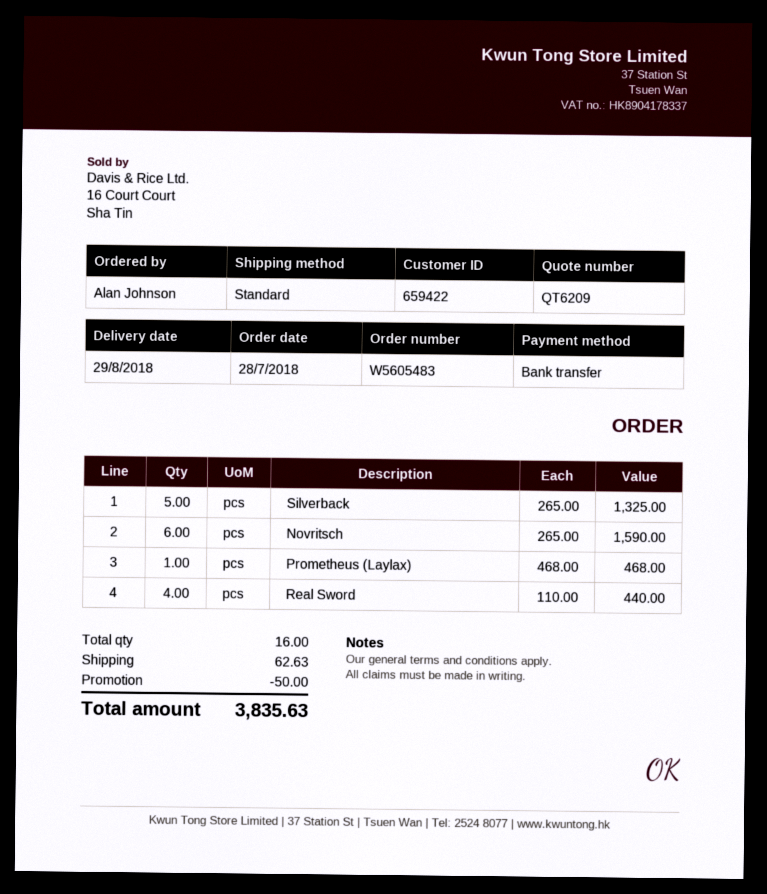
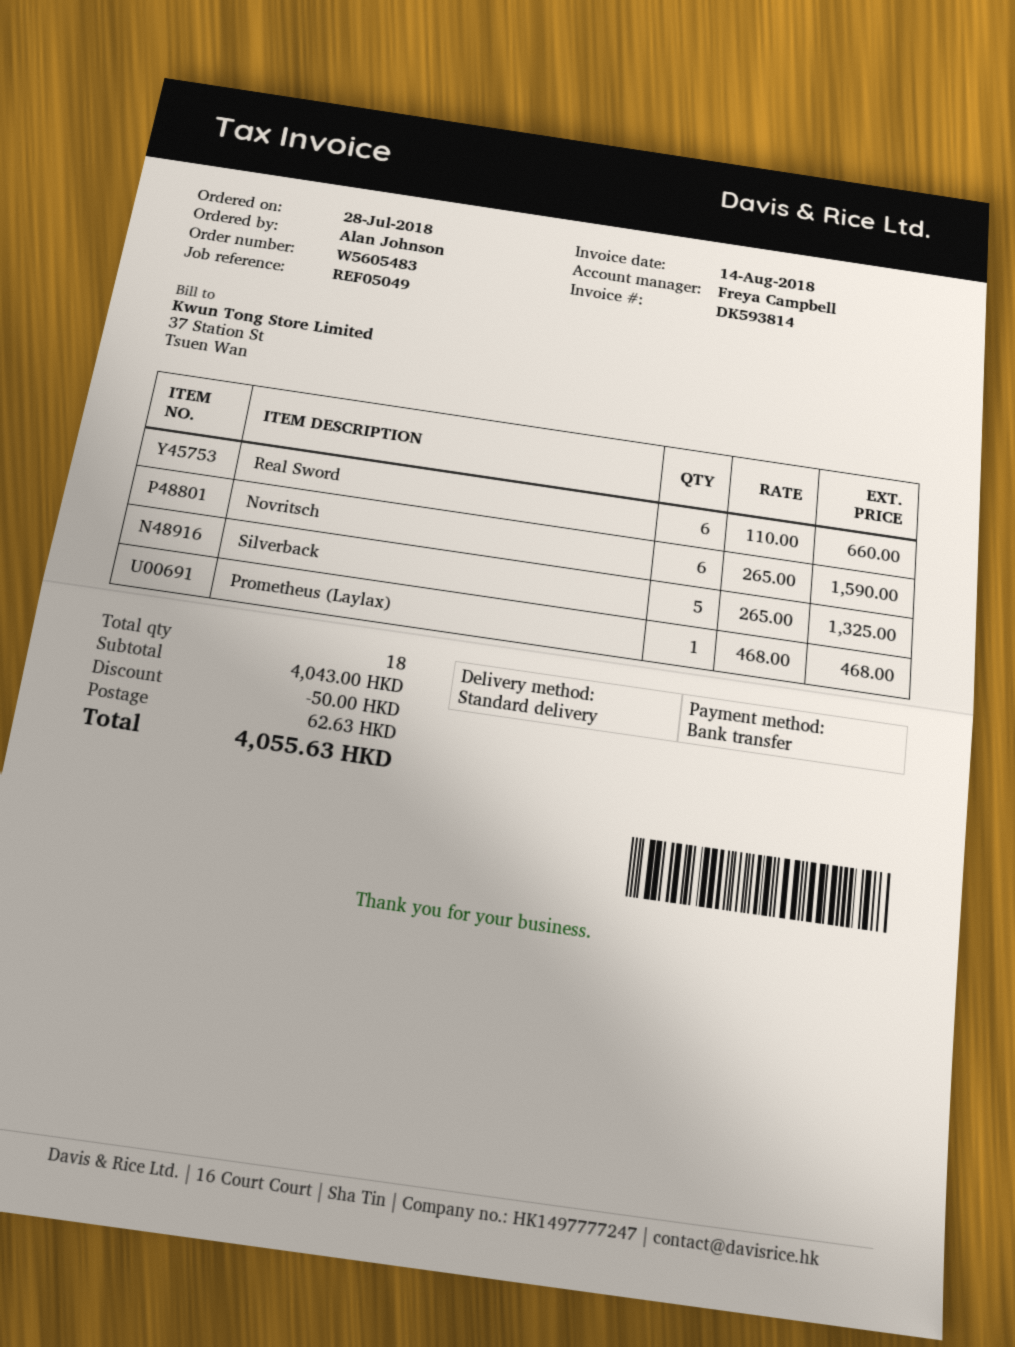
Real Sword: 4 x 110.00 = 440.00 -> 6 x 110.00 = 660.00
total quantity: 16 -> 18
total: 3835.63 -> 4055.63

